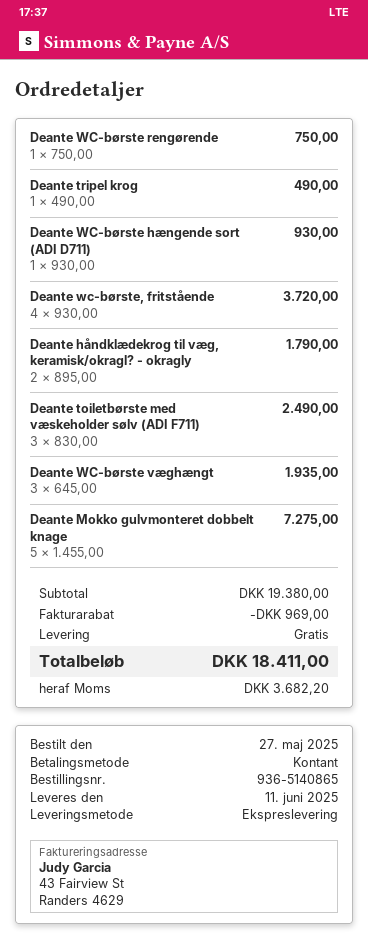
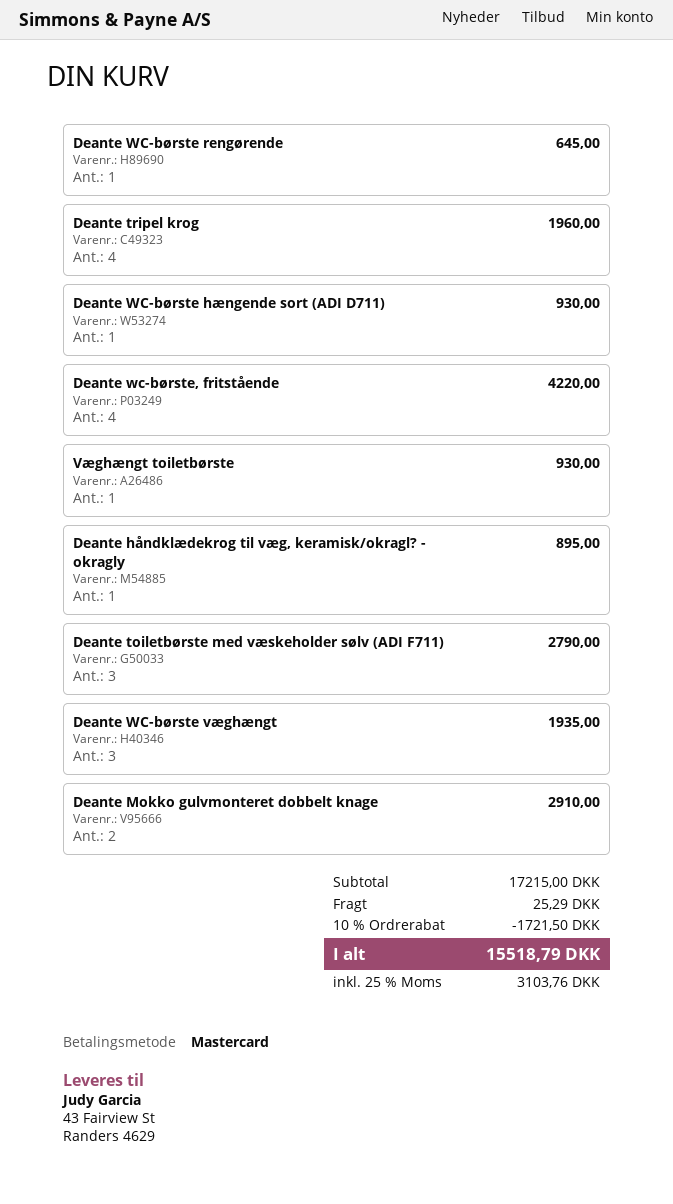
payment method: cash -> Mastercard
Deante WC-børste rengørende: 1 for 750.00 -> 1 for 645.00
Deante tripel krog: 1 for 490.00 -> 4 for 1960.00
Deante wc-børste, fritstående: 4 for 3720.00 -> 4 for 4220.00
Deante håndklædekrog til væg, keramisk/okragl? - okragly: 2 for 1790.00 -> 1 for 895.00
Deante toiletbørste med væskeholder sølv (ADI F711): 3 for 2490.00 -> 3 for 2790.00
Deante Mokko gulvmonteret dobbelt knage: 5 for 7275.00 -> 2 for 2910.00
Væghængt toiletbørste: none -> 1 for 930.00
subtotal: 19380.00 -> 17215.00
discount: 969.00 -> 1721.50
shipping: 0.00 -> 25.29
tax: 3682.20 -> 3103.76
total: 18411.00 -> 15518.79

